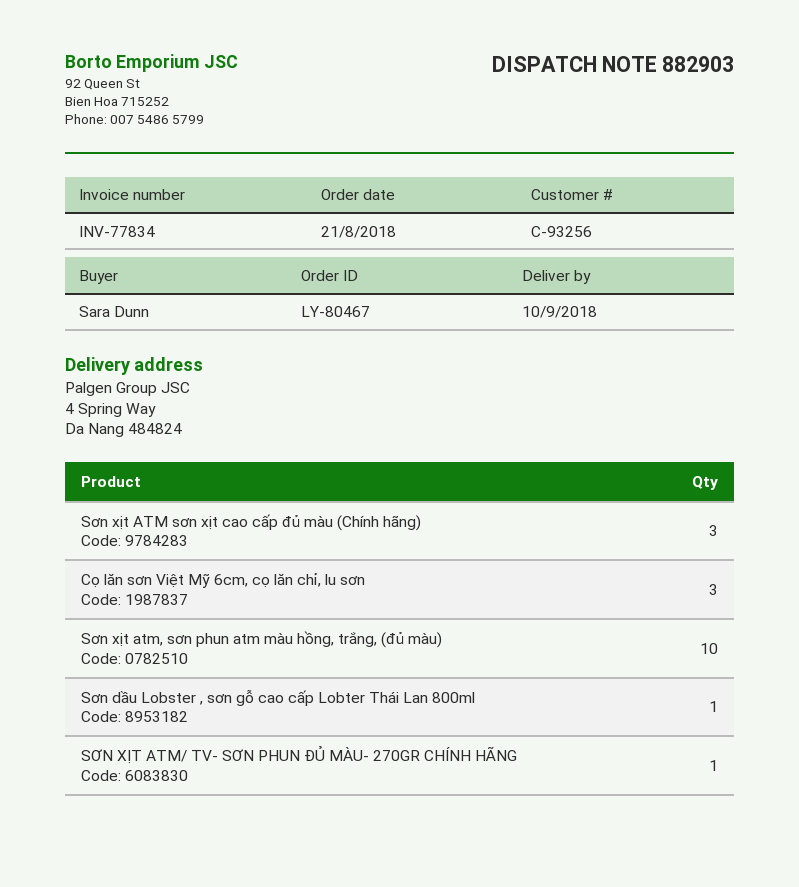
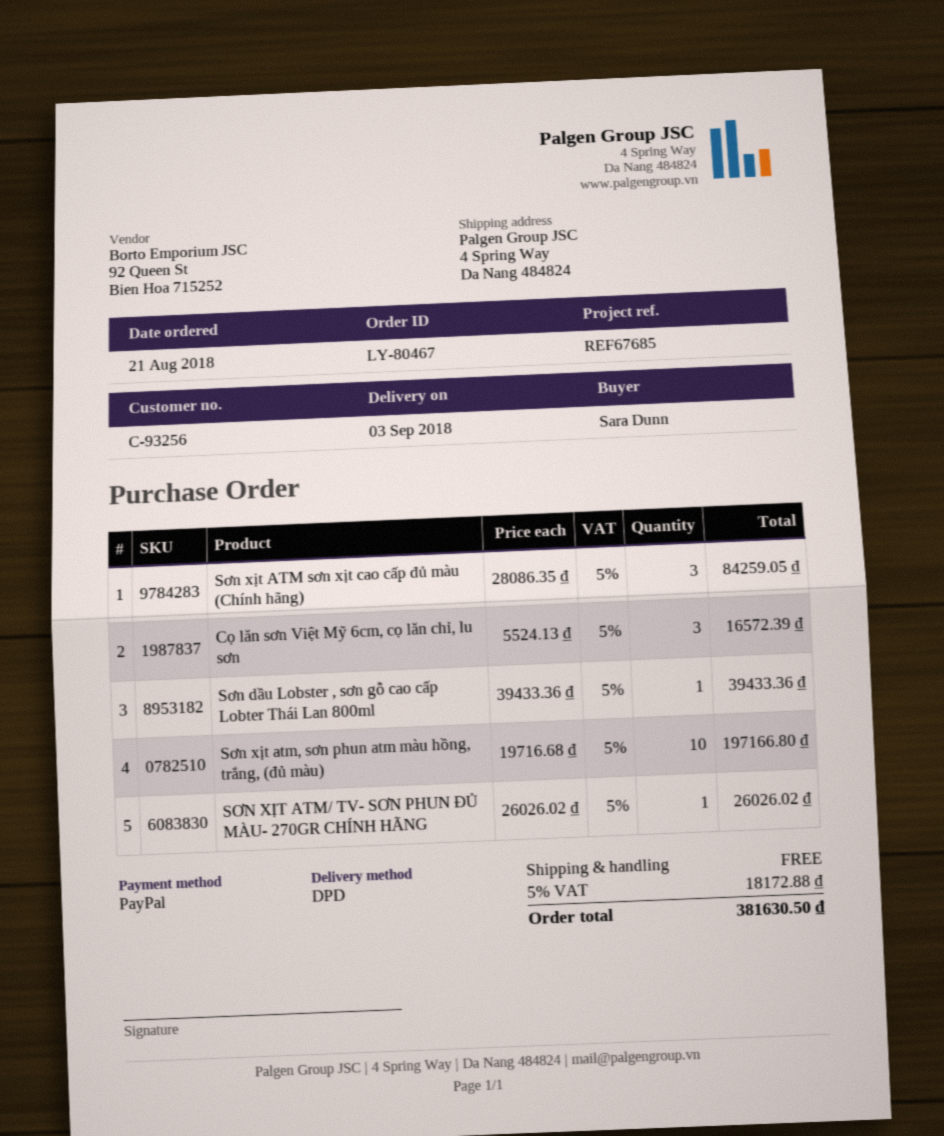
delivery date: 2018-09-10 -> 2018-09-03

